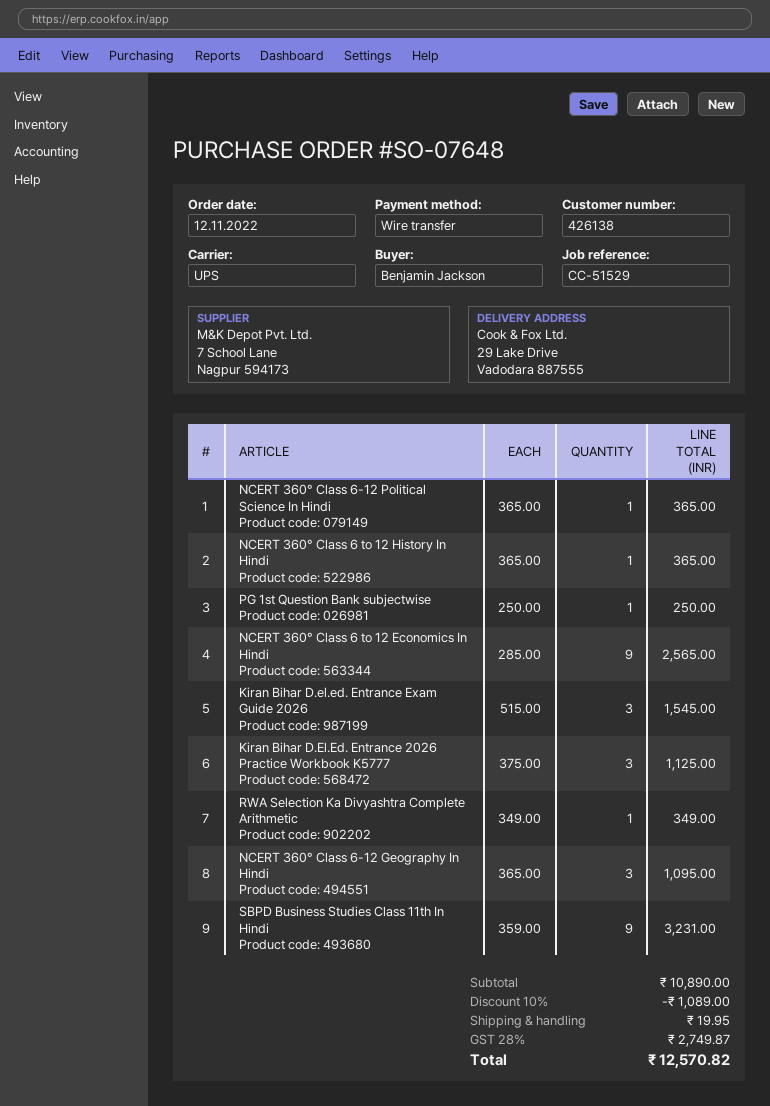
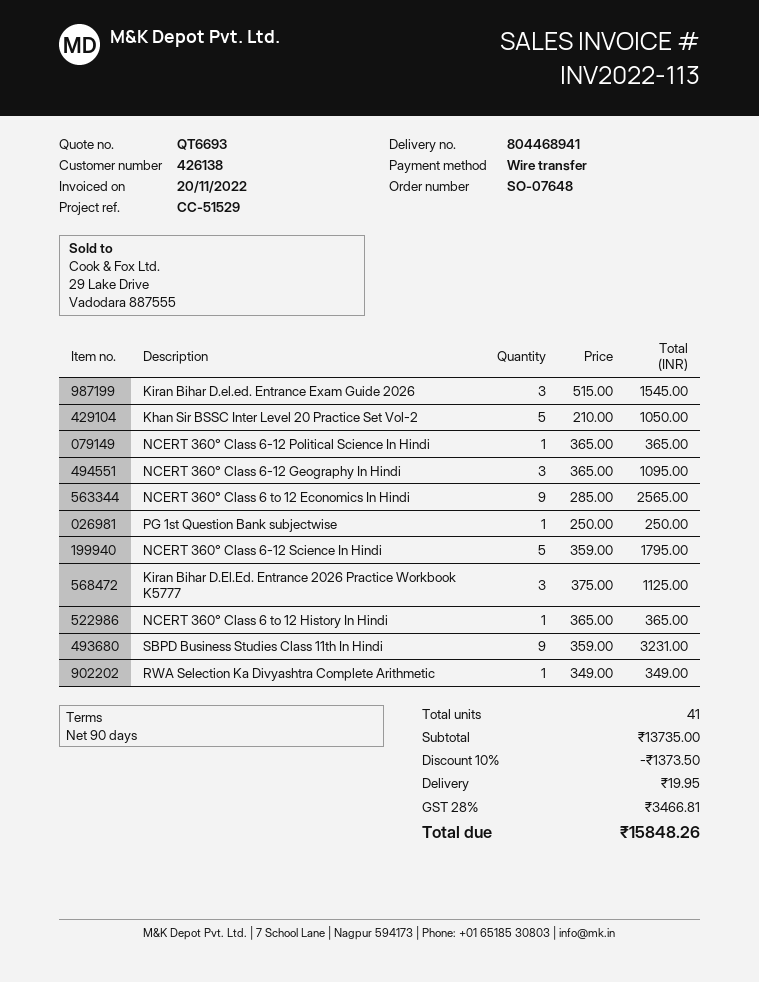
Khan Sir BSSC Inter Level 20 Practice Set Vol-2: none -> 5 x 210.00 = 1050.00
NCERT 360° Class 6-12 Science In Hindi: none -> 5 x 359.00 = 1795.00
subtotal: 10890.00 -> 13735.00
discount: 10% = 1089.00 -> 10% = 1373.50
tax: 28% = 2749.87 -> 28% = 3466.81
total: 12570.82 -> 15848.26

